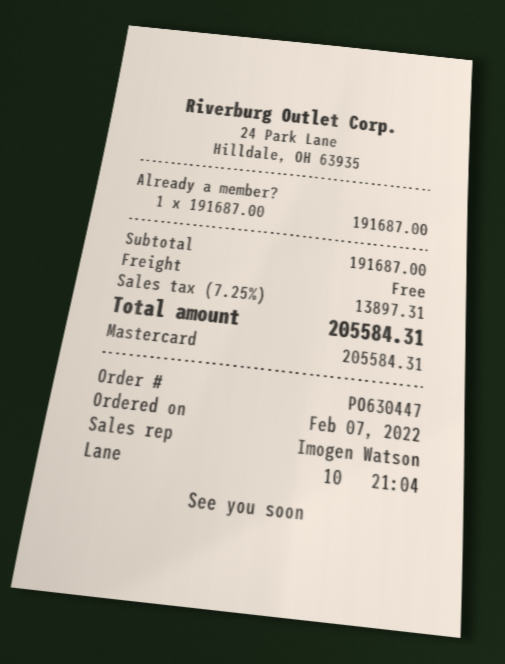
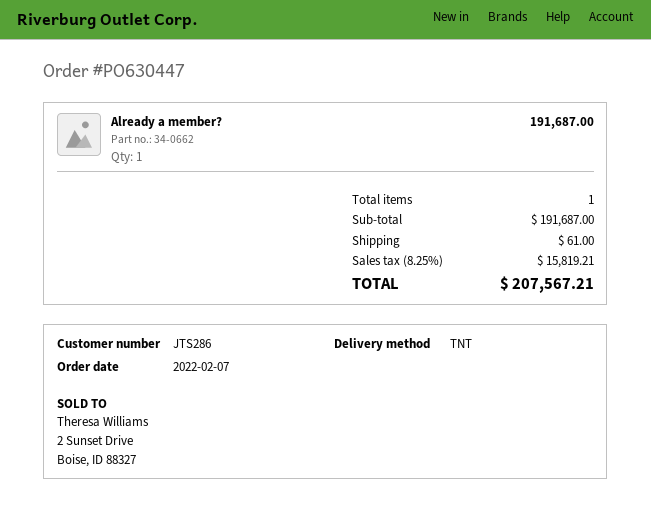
shipping: 0.00 -> 61.00
tax: 7.25% = 13897.31 -> 8.25% = 15819.21
total: 205584.31 -> 207567.21

